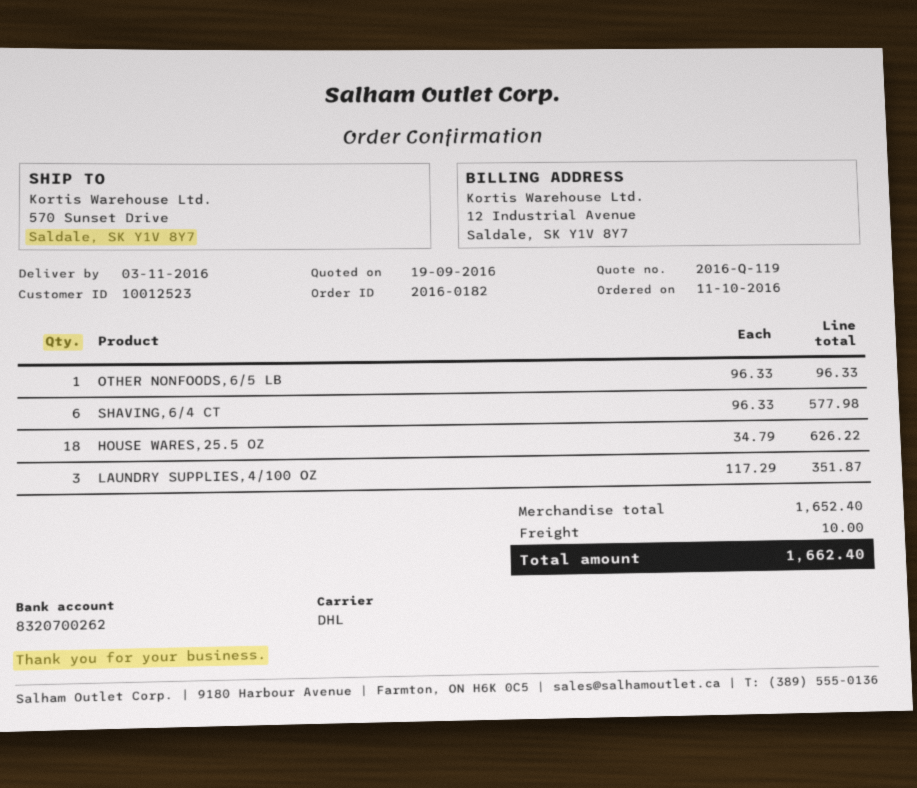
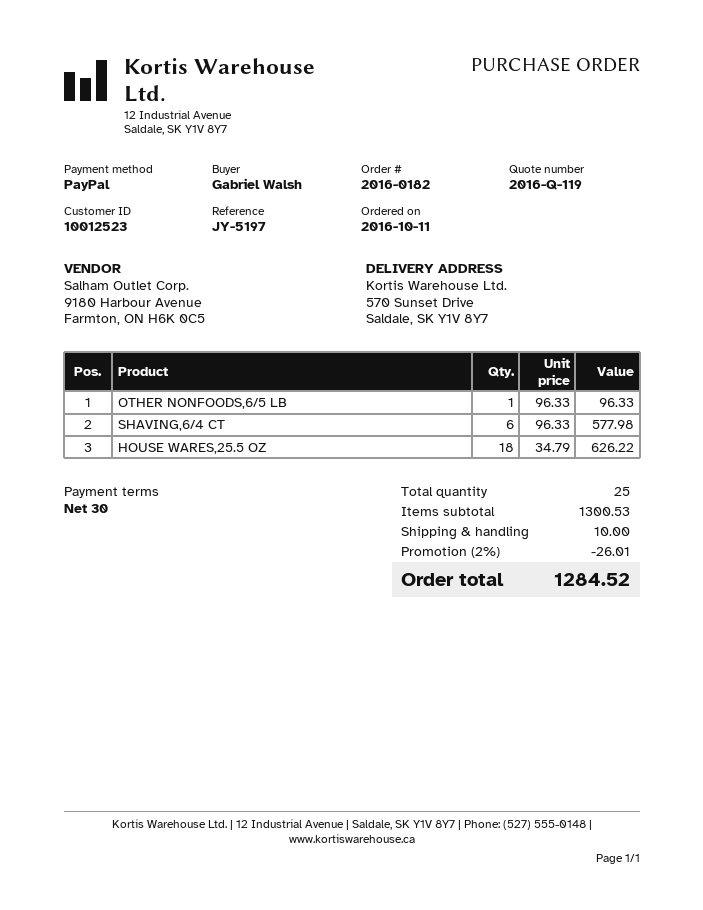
LAUNDRY SUPPLIES,4/100 OZ: 3 x 117.29 = 351.87 -> none
subtotal: 1652.40 -> 1300.53
discount: none -> 2% = 26.01
total: 1662.40 -> 1284.52

